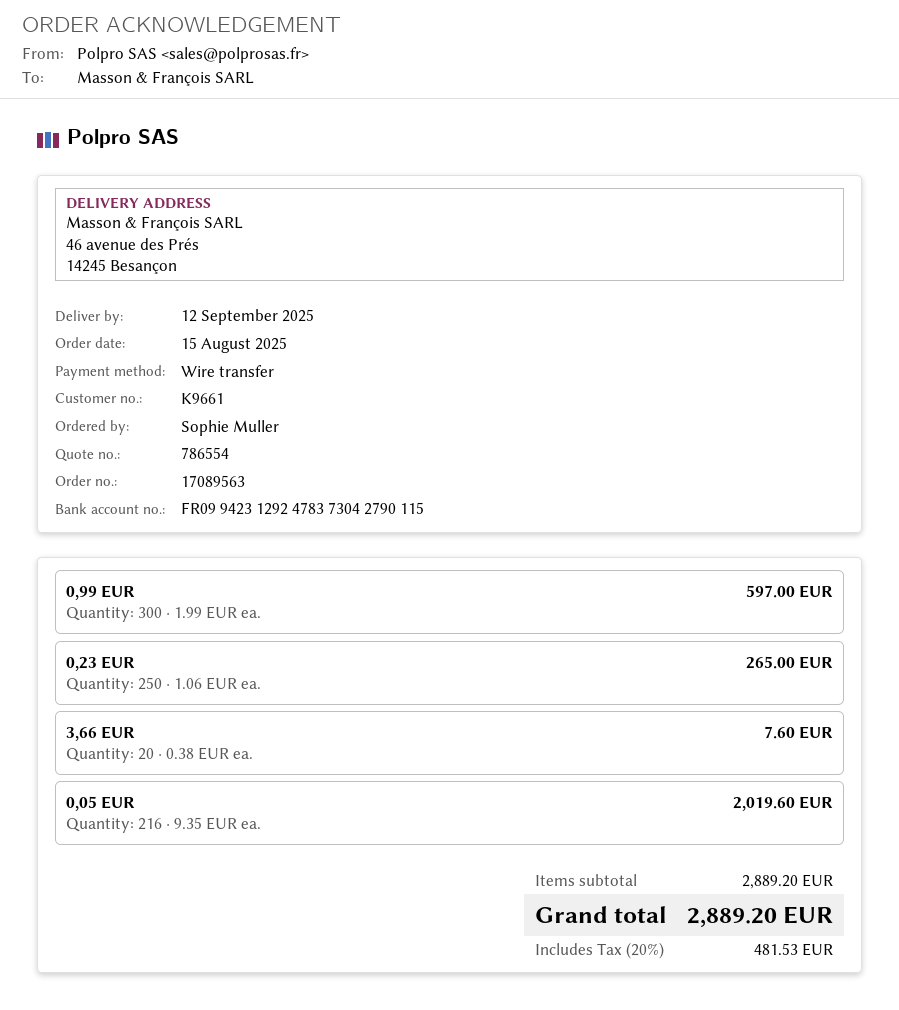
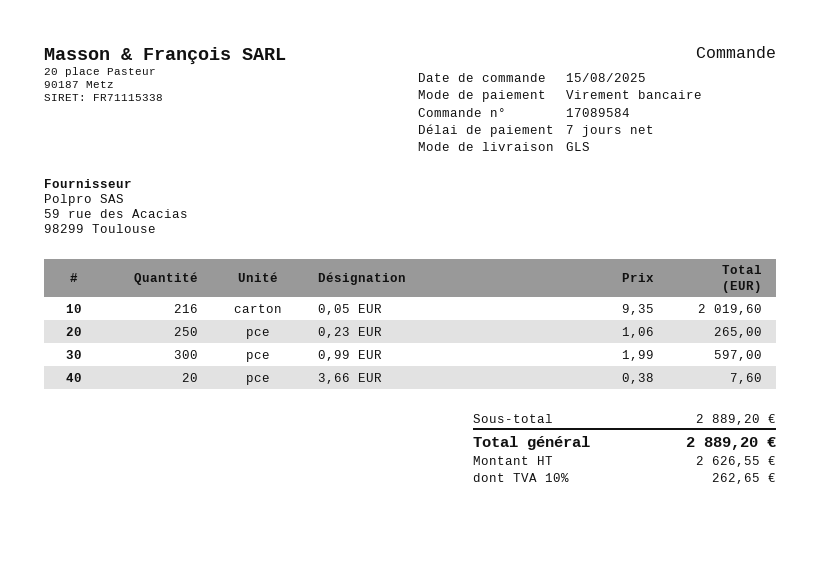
order number: 17089563 -> 17089584
tax: 20% = 481.53 -> 10% = 262.65

